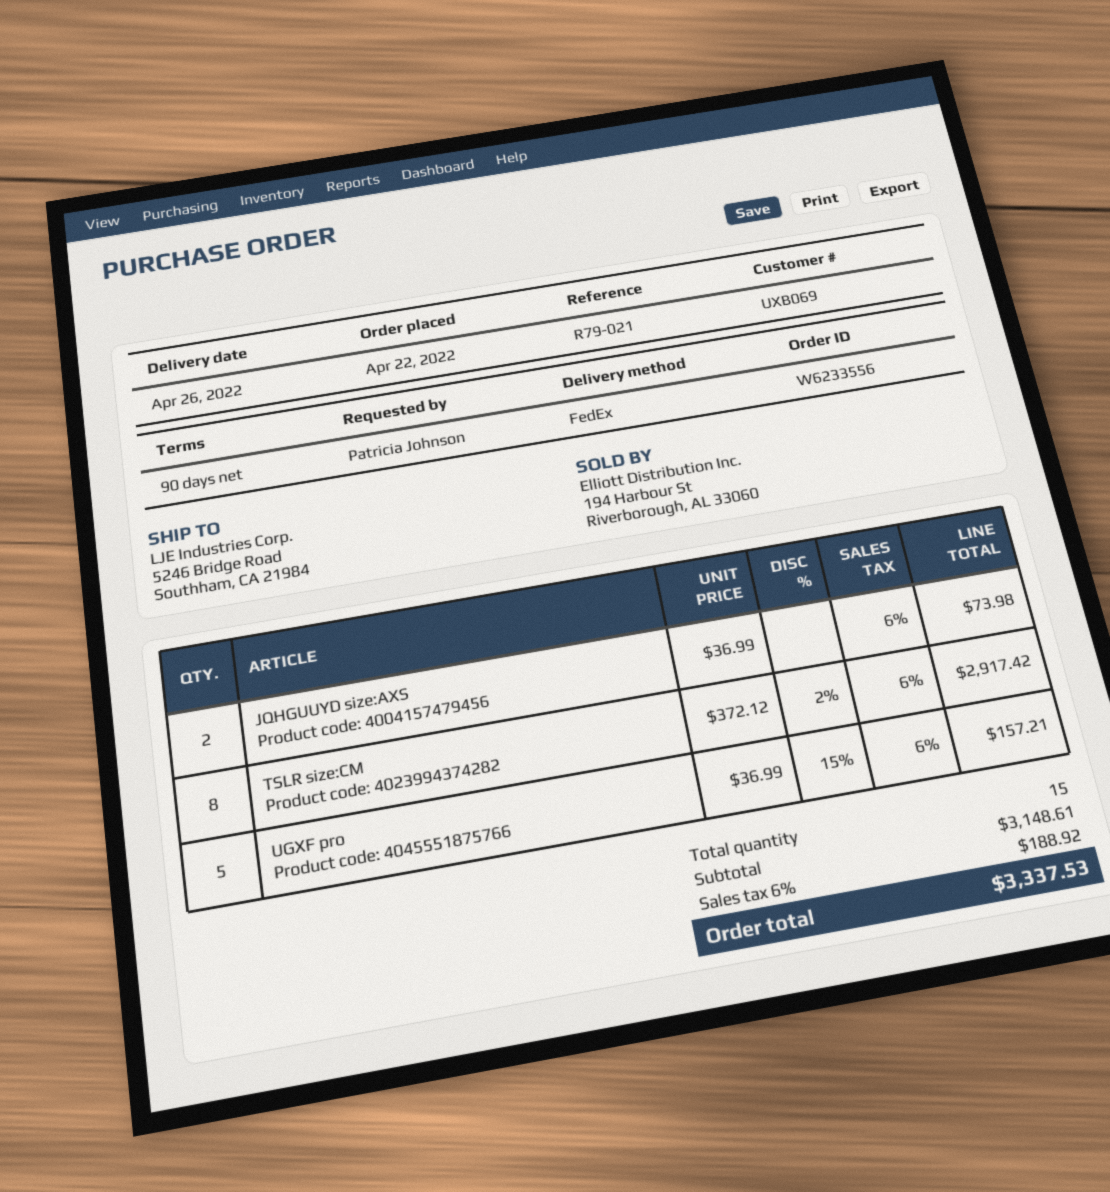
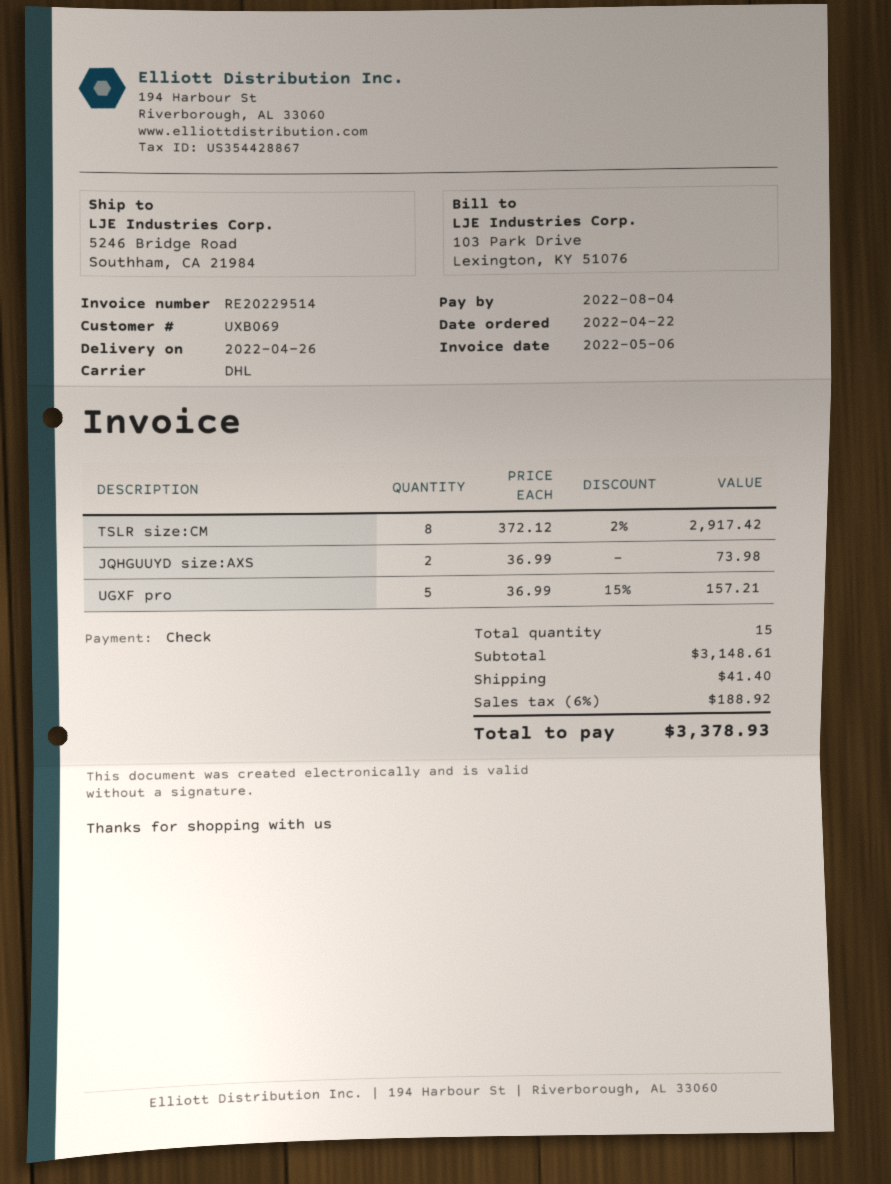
shipping method: FedEx -> DHL
shipping: none -> 41.40
total: 3337.53 -> 3378.93

